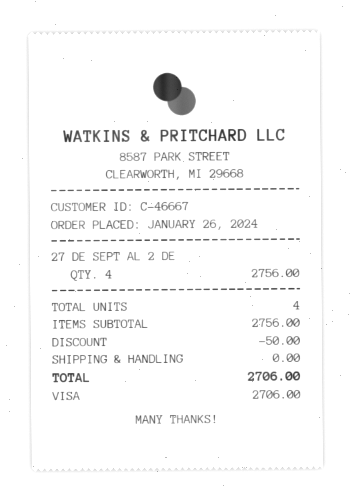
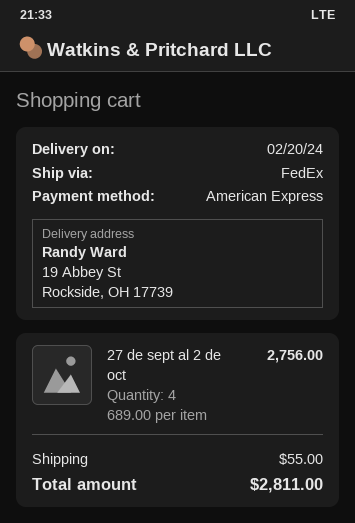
payment method: Visa -> American Express
discount: 50.00 -> none
shipping: 0.00 -> 55.00
total: 2706.00 -> 2811.00

